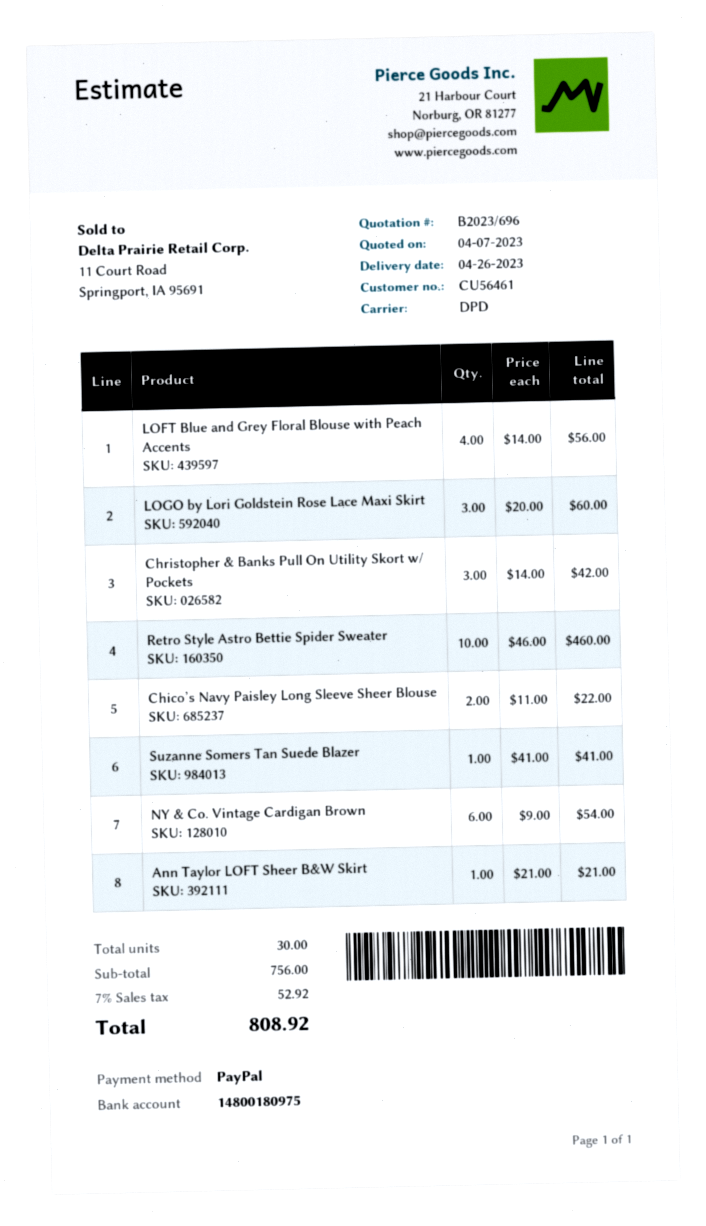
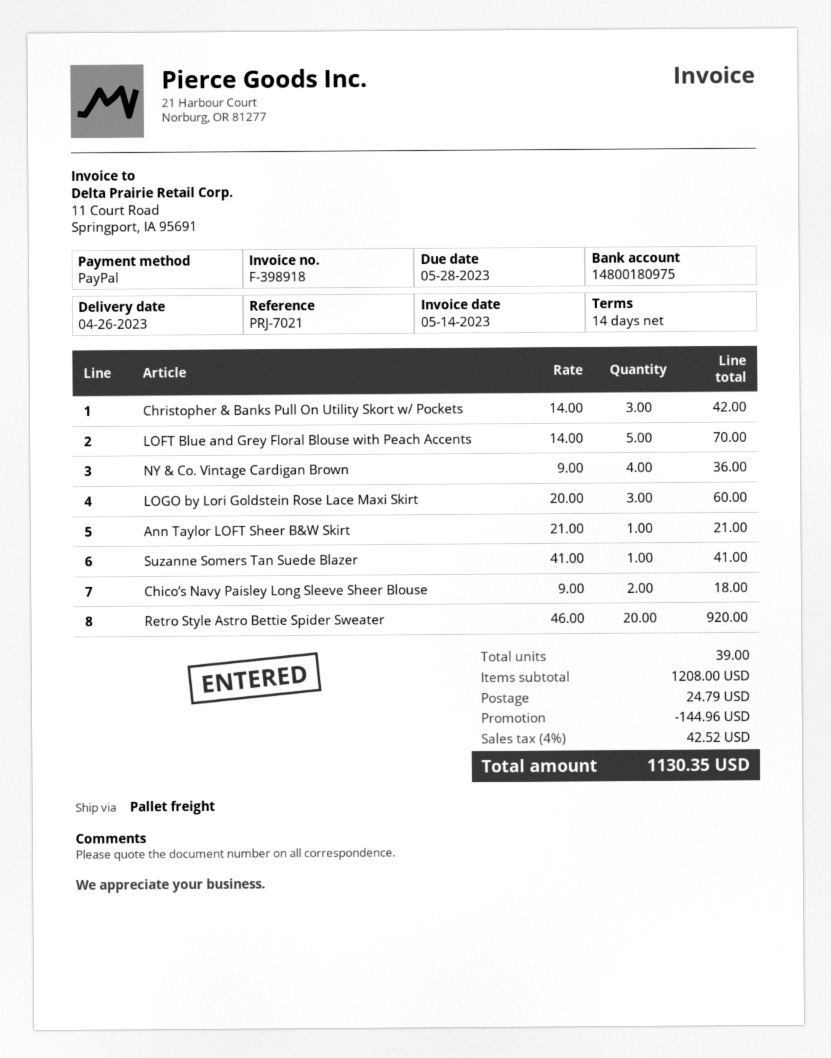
shipping method: DPD -> pallet freight
LOFT Blue and Grey Floral Blouse with Peach Accents: 4 x 14.00 = 56.00 -> 5 x 14.00 = 70.00
Retro Style Astro Bettie Spider Sweater: 10 x 46.00 = 460.00 -> 20 x 46.00 = 920.00
Chico’s Navy Paisley Long Sleeve Sheer Blouse: 2 x 11.00 = 22.00 -> 2 x 9.00 = 18.00
NY & Co. Vintage Cardigan Brown: 6 x 9.00 = 54.00 -> 4 x 9.00 = 36.00
total quantity: 30 -> 39
subtotal: 756.00 -> 1208.00
discount: none -> 144.96
shipping: none -> 24.79
tax: 7% = 52.92 -> 4% = 42.52
total: 808.92 -> 1130.35

